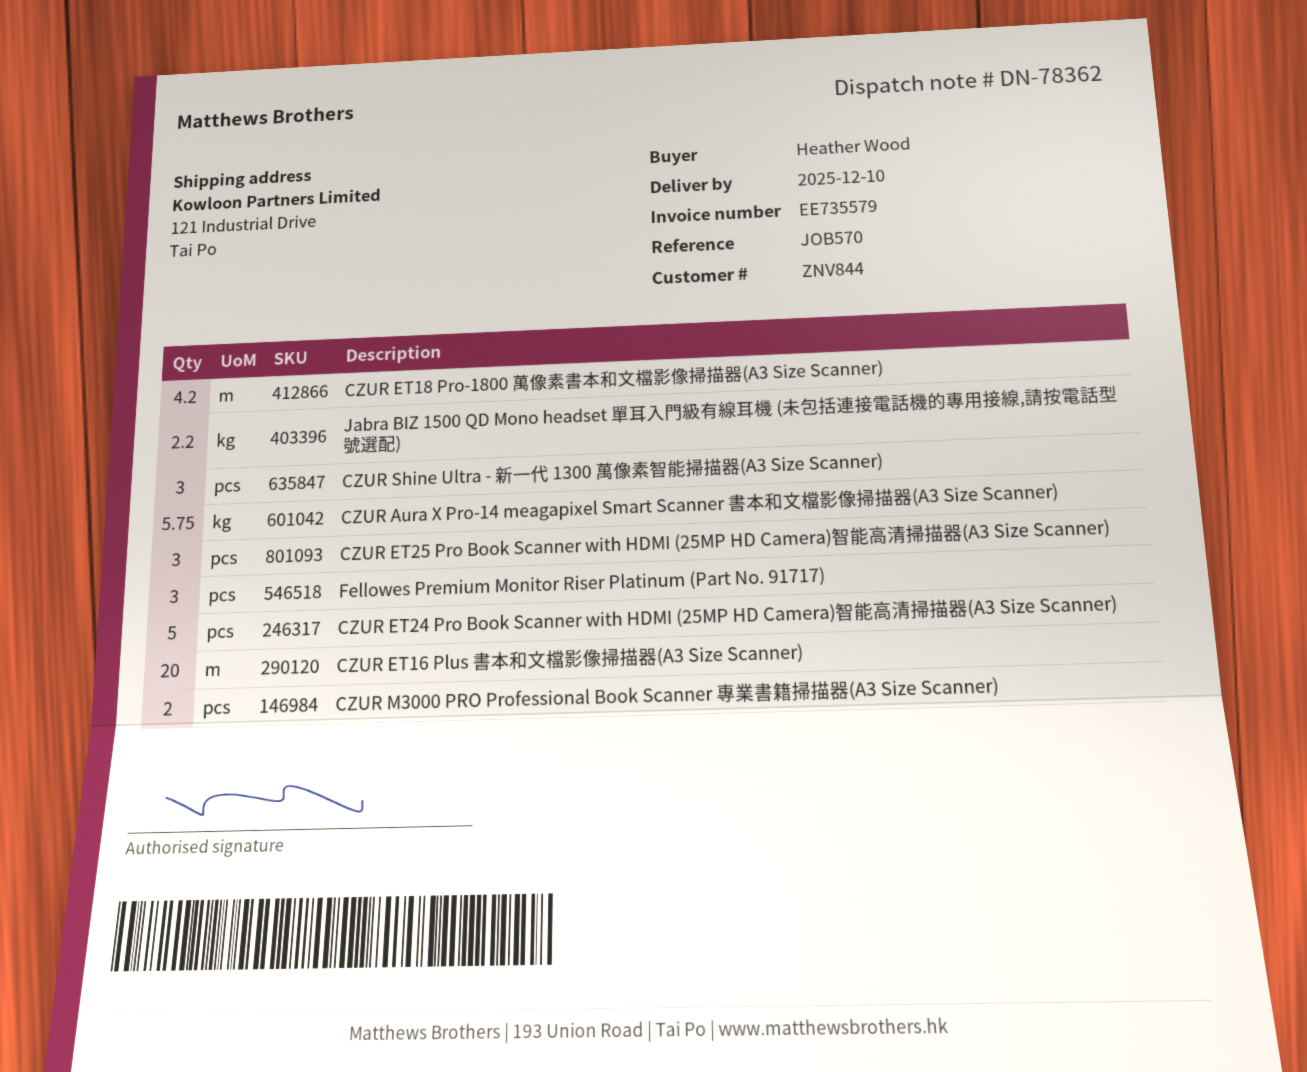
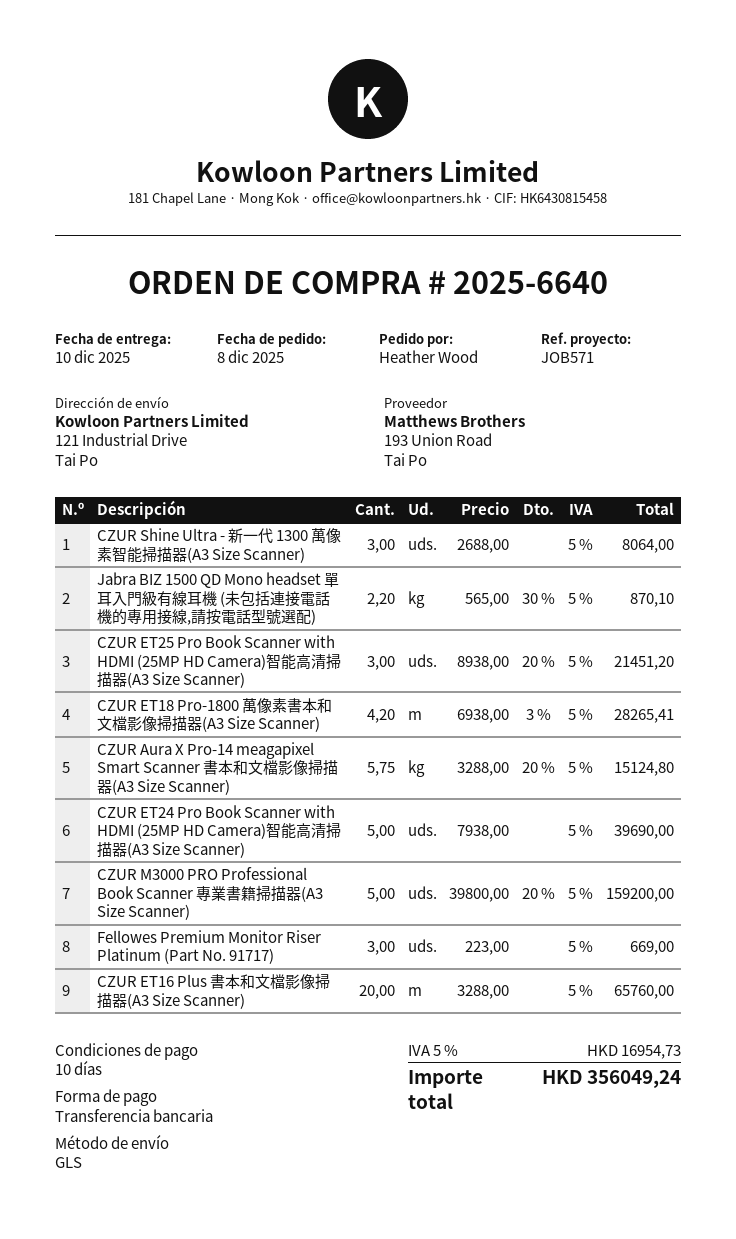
reference: JOB570 -> JOB571
CZUR M3000 PRO Professional Book Scanner 專業書籍掃描器(A3 Size Scanner): 2 -> 5

